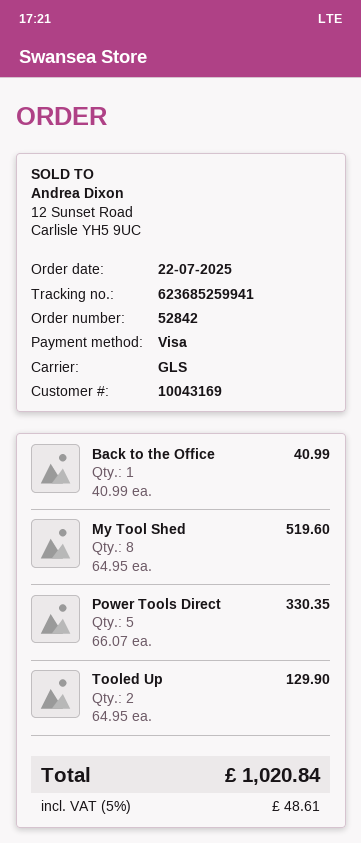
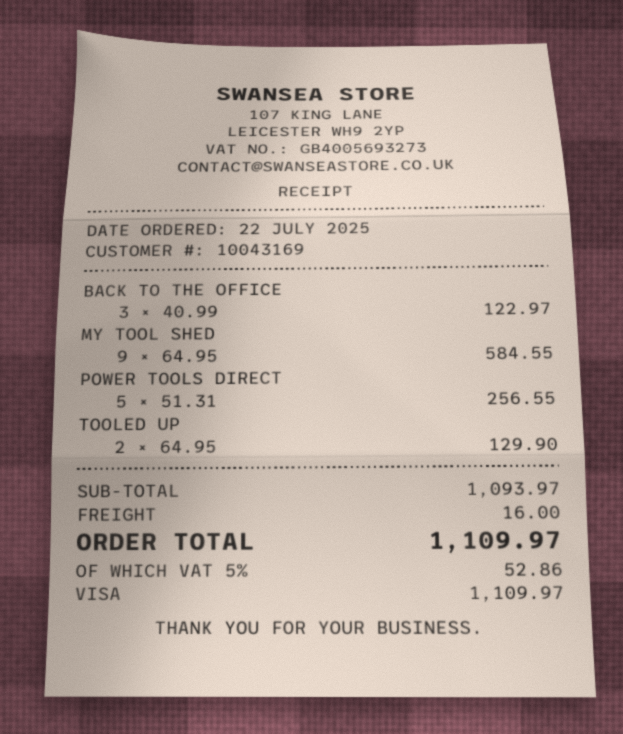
Back to the Office: 1 x 40.99 = 40.99 -> 3 x 40.99 = 122.97
My Tool Shed: 8 x 64.95 = 519.60 -> 9 x 64.95 = 584.55
Power Tools Direct: 5 x 66.07 = 330.35 -> 5 x 51.31 = 256.55
shipping: none -> 16.00
tax: 5% = 48.61 -> 5% = 52.86
total: 1020.84 -> 1109.97

